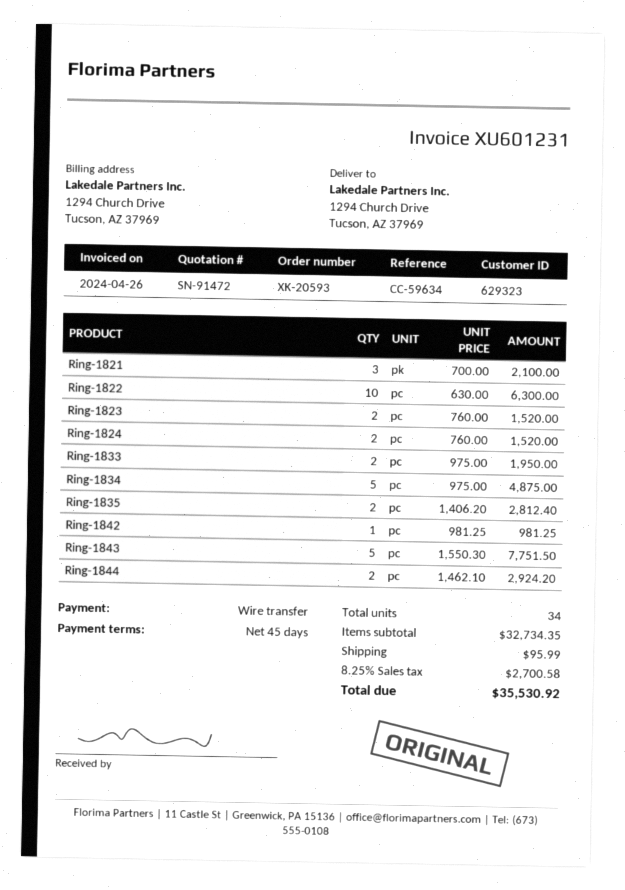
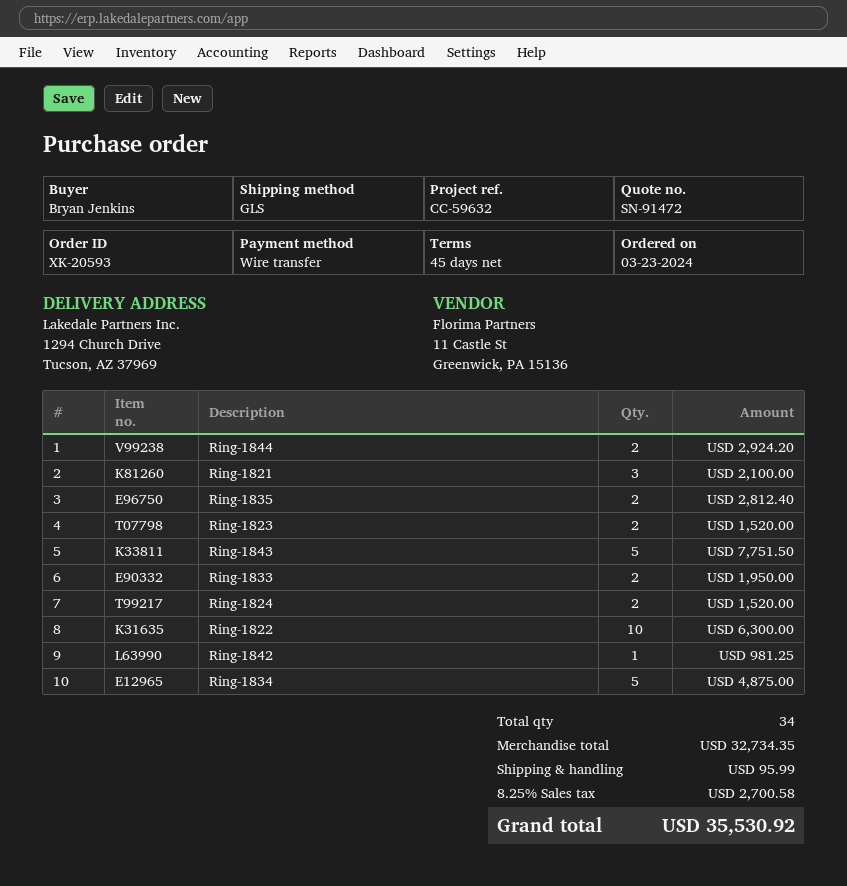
reference: CC-59634 -> CC-59632

